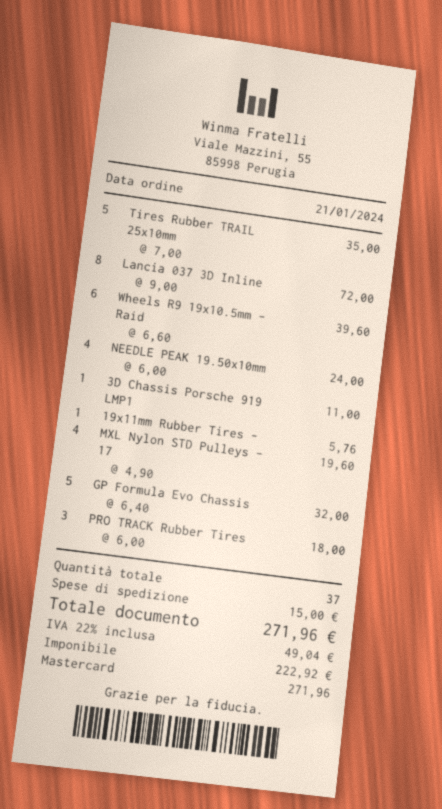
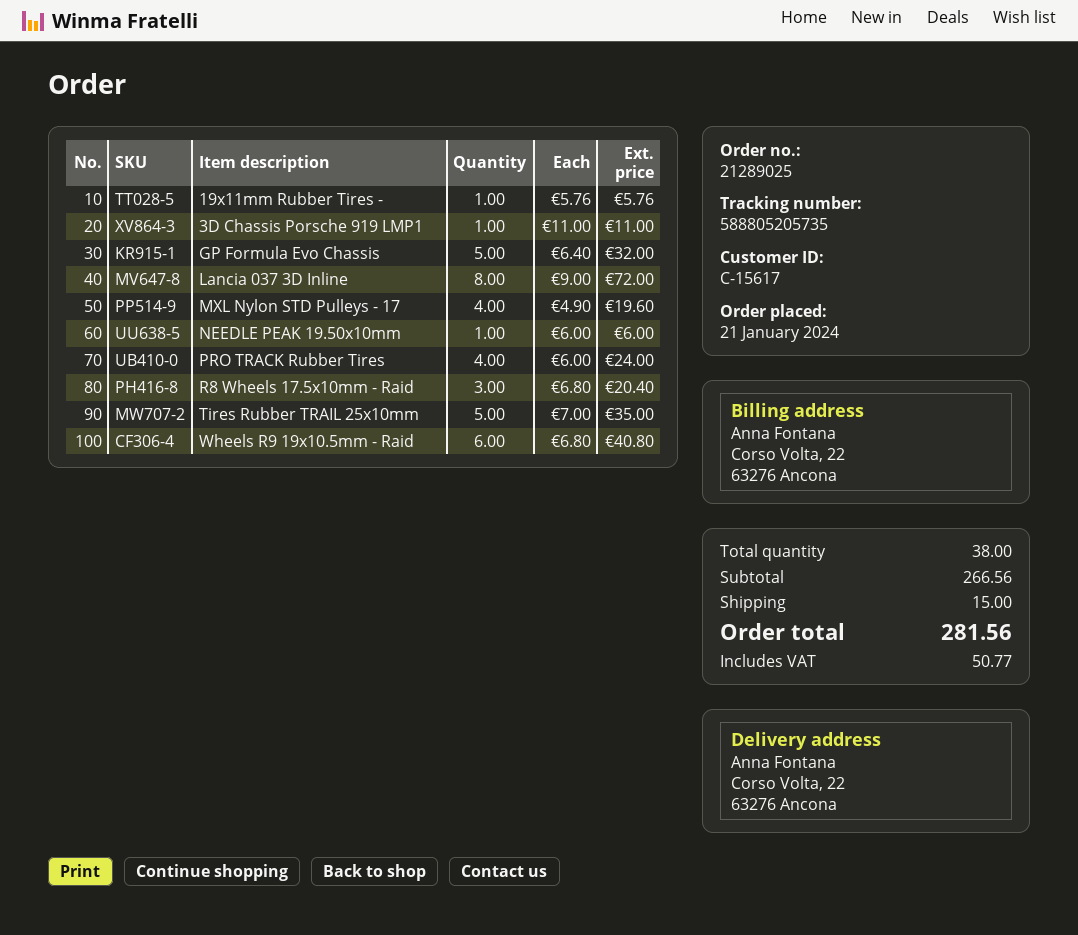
Wheels R9 19x10.5mm - Raid: 6 x 6.60 = 39.60 -> 6 x 6.80 = 40.80
NEEDLE PEAK 19.50x10mm: 4 x 6.00 = 24.00 -> 1 x 6.00 = 6.00
PRO TRACK Rubber Tires: 3 x 6.00 = 18.00 -> 4 x 6.00 = 24.00
R8 Wheels 17.5x10mm - Raid: none -> 3 x 6.80 = 20.40
total quantity: 37 -> 38
tax: 49.04 -> 50.77
total: 271.96 -> 281.56

